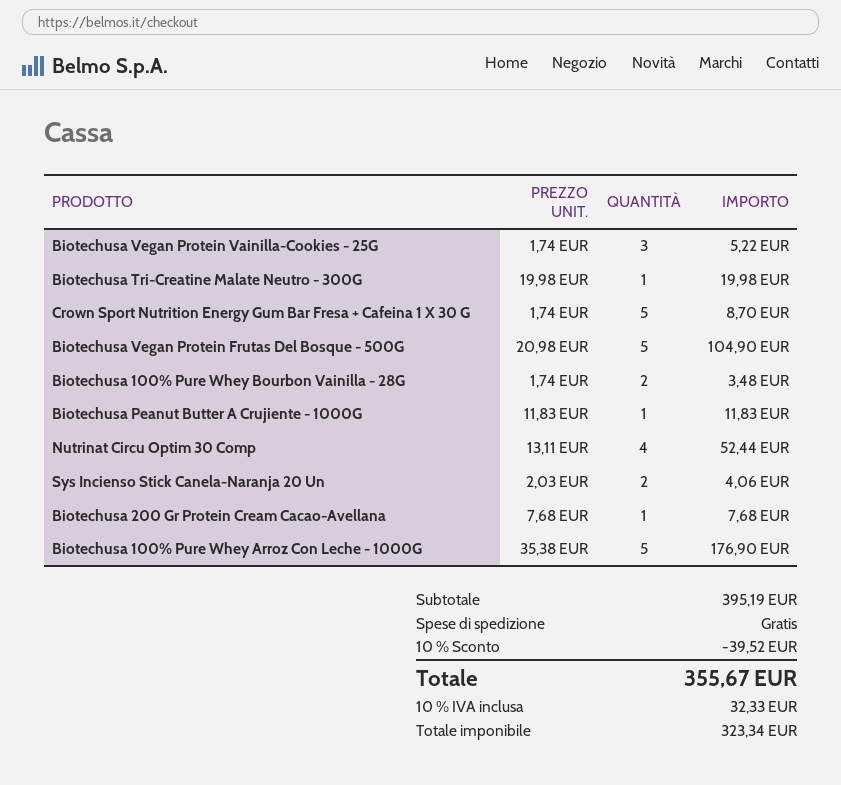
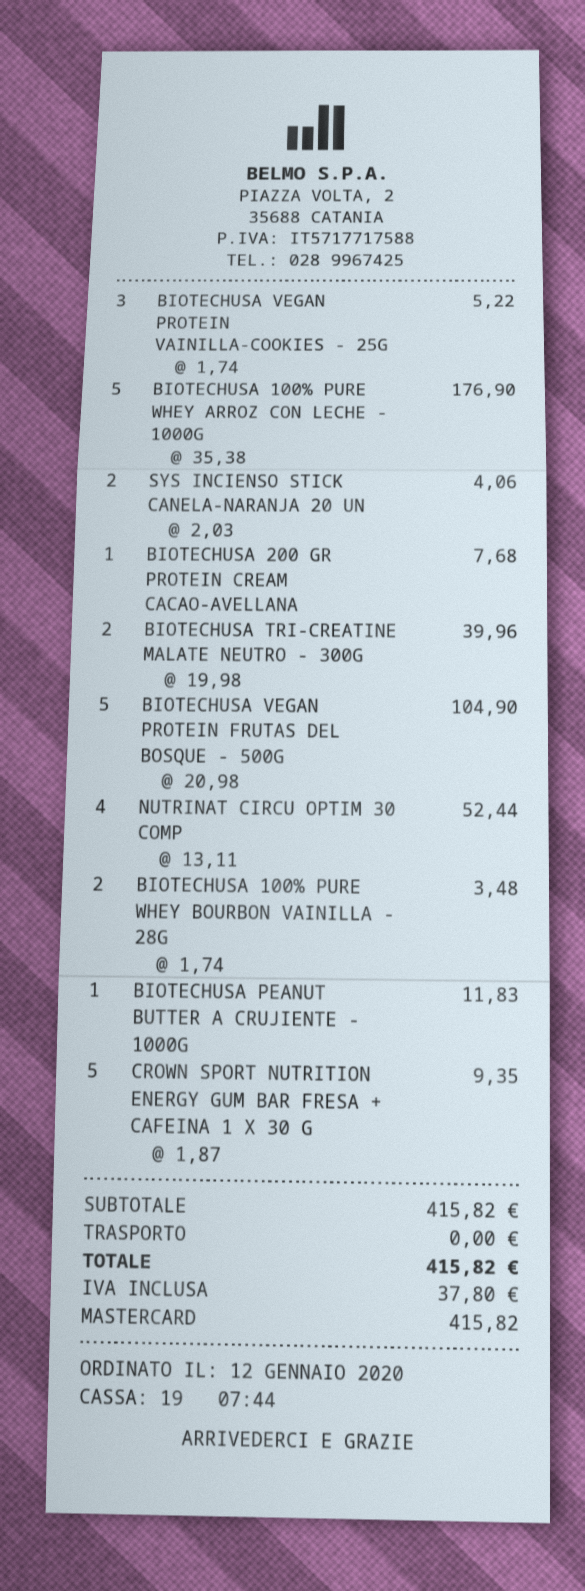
Biotechusa Tri-Creatine Malate Neutro - 300G: 1 x 19.98 = 19.98 -> 2 x 19.98 = 39.96
Crown Sport Nutrition Energy Gum Bar Fresa + Cafeina 1 X 30 G: 5 x 1.74 = 8.70 -> 5 x 1.87 = 9.35
subtotal: 395.19 -> 415.82
discount: 10% = 39.52 -> none
tax: 32.33 -> 37.80
total: 355.67 -> 415.82

